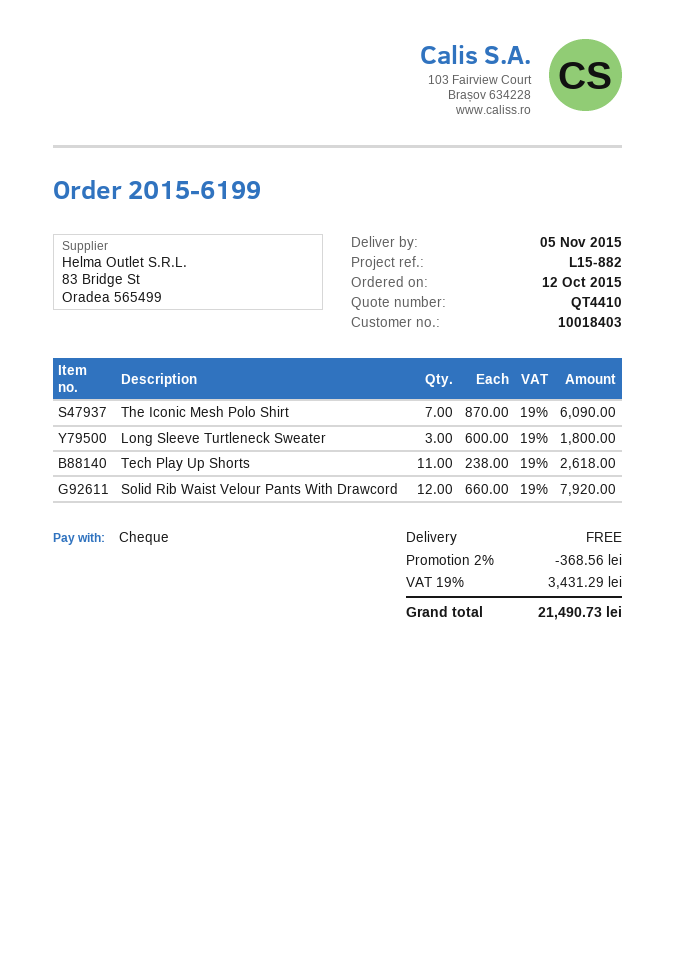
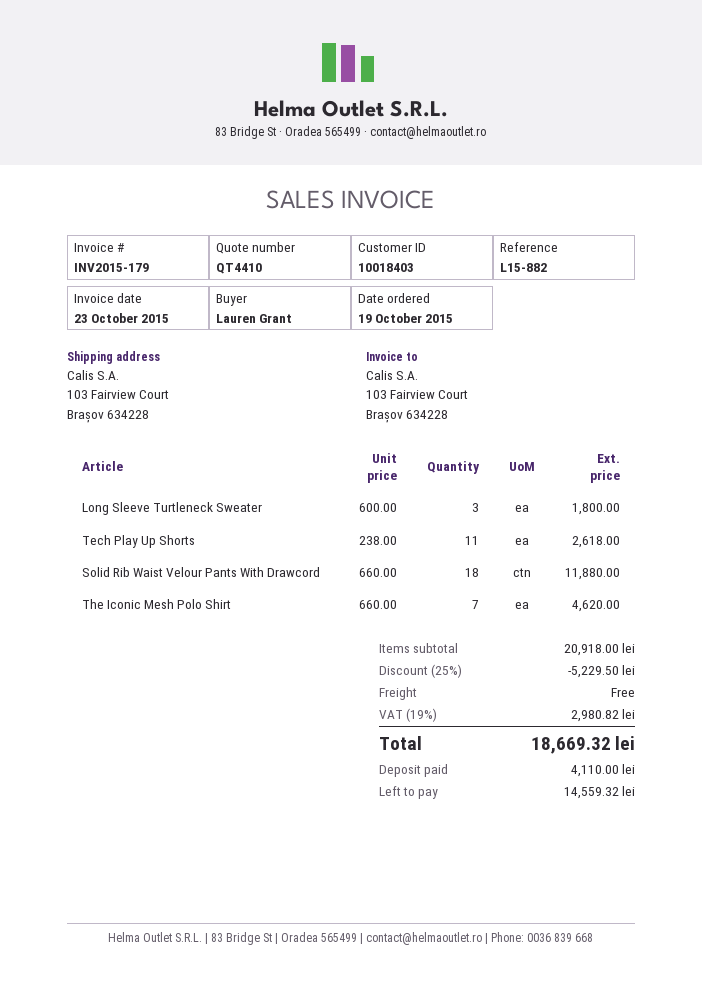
order date: 2015-10-12 -> 2015-10-19
The Iconic Mesh Polo Shirt: 7 x 870.00 = 6090.00 -> 7 x 660.00 = 4620.00
Solid Rib Waist Velour Pants With Drawcord: 12 x 660.00 = 7920.00 -> 18 x 660.00 = 11880.00
discount: 2% = 368.56 -> 25% = 5229.50
tax: 19% = 3431.29 -> 19% = 2980.82
total: 21490.73 -> 18669.32

